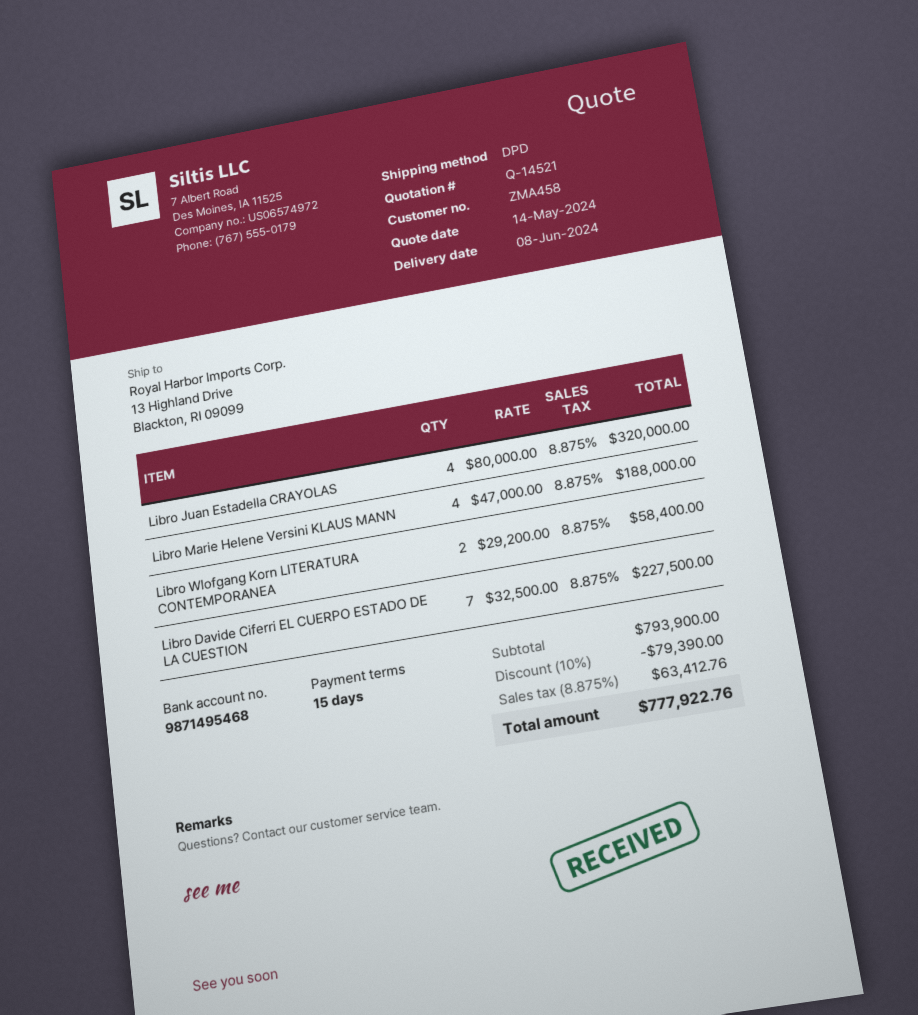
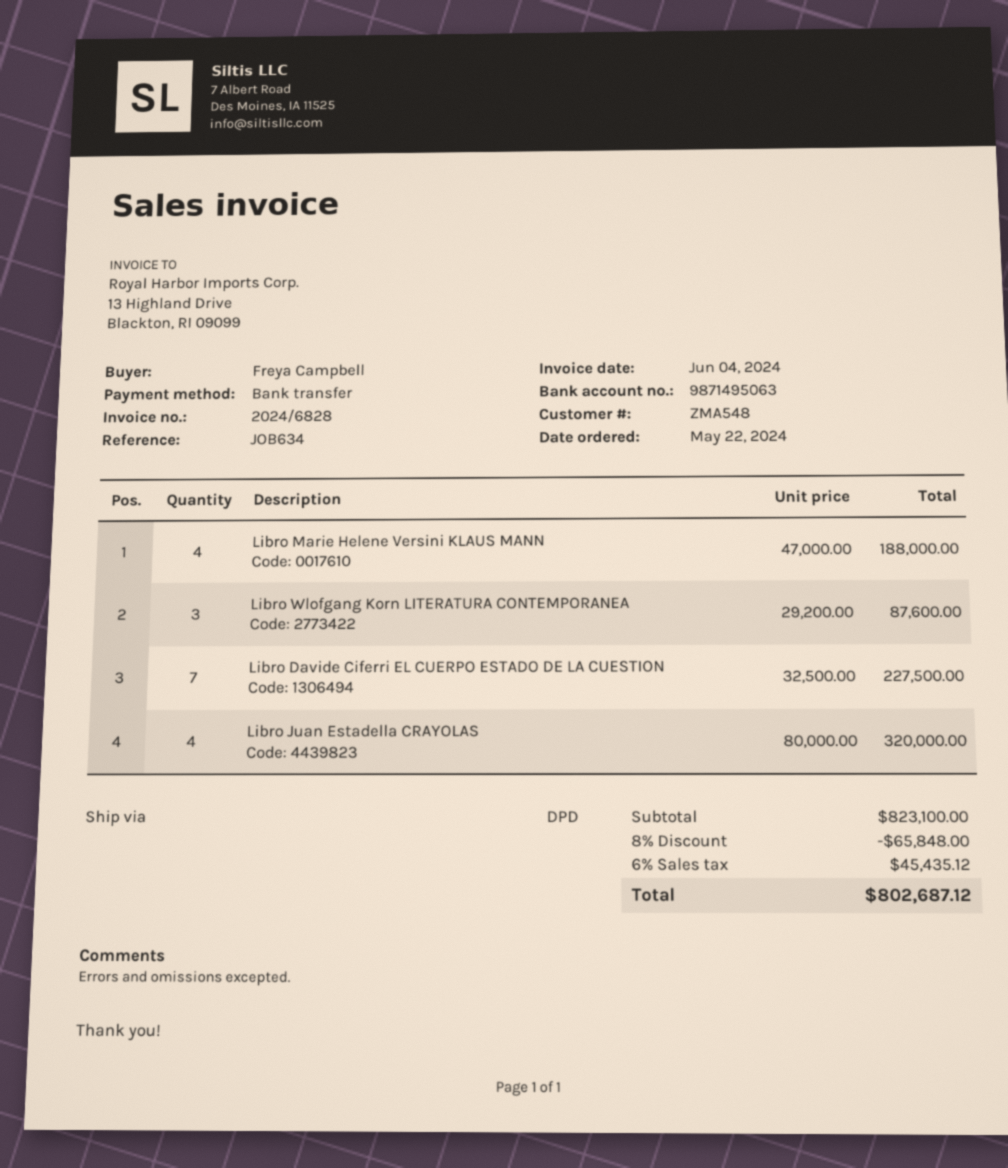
customer number: ZMA458 -> ZMA548
bank account: 9871495468 -> 9871495063
Libro Wlofgang Korn LITERATURA CONTEMPORANEA: 2 x 29200.00 = 58400.00 -> 3 x 29200.00 = 87600.00
subtotal: 793900.00 -> 823100.00
discount: 10% = 79390.00 -> 8% = 65848.00
tax: 8.875% = 63412.76 -> 6% = 45435.12
total: 777922.76 -> 802687.12

